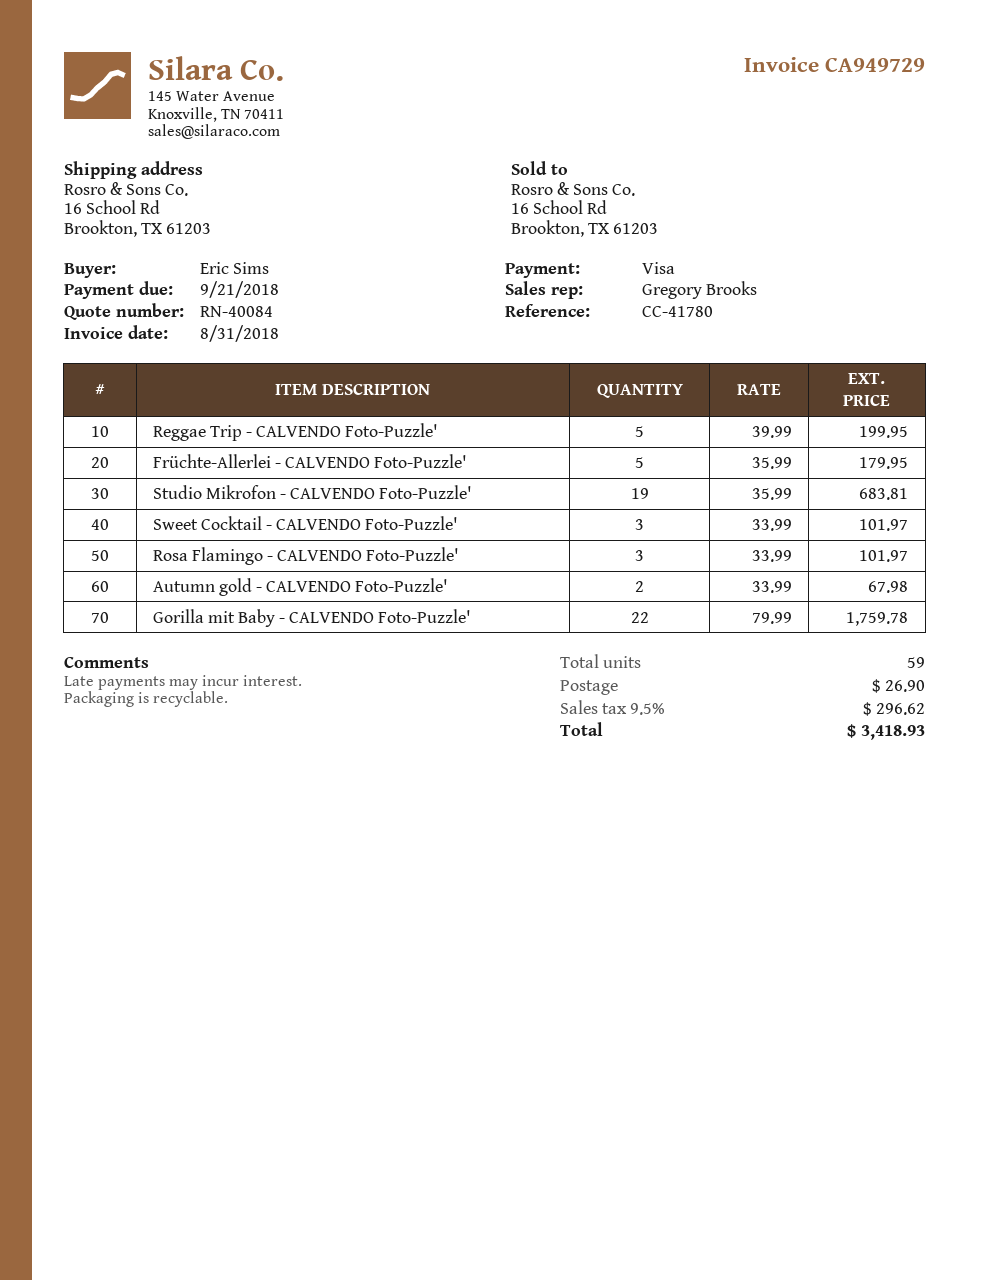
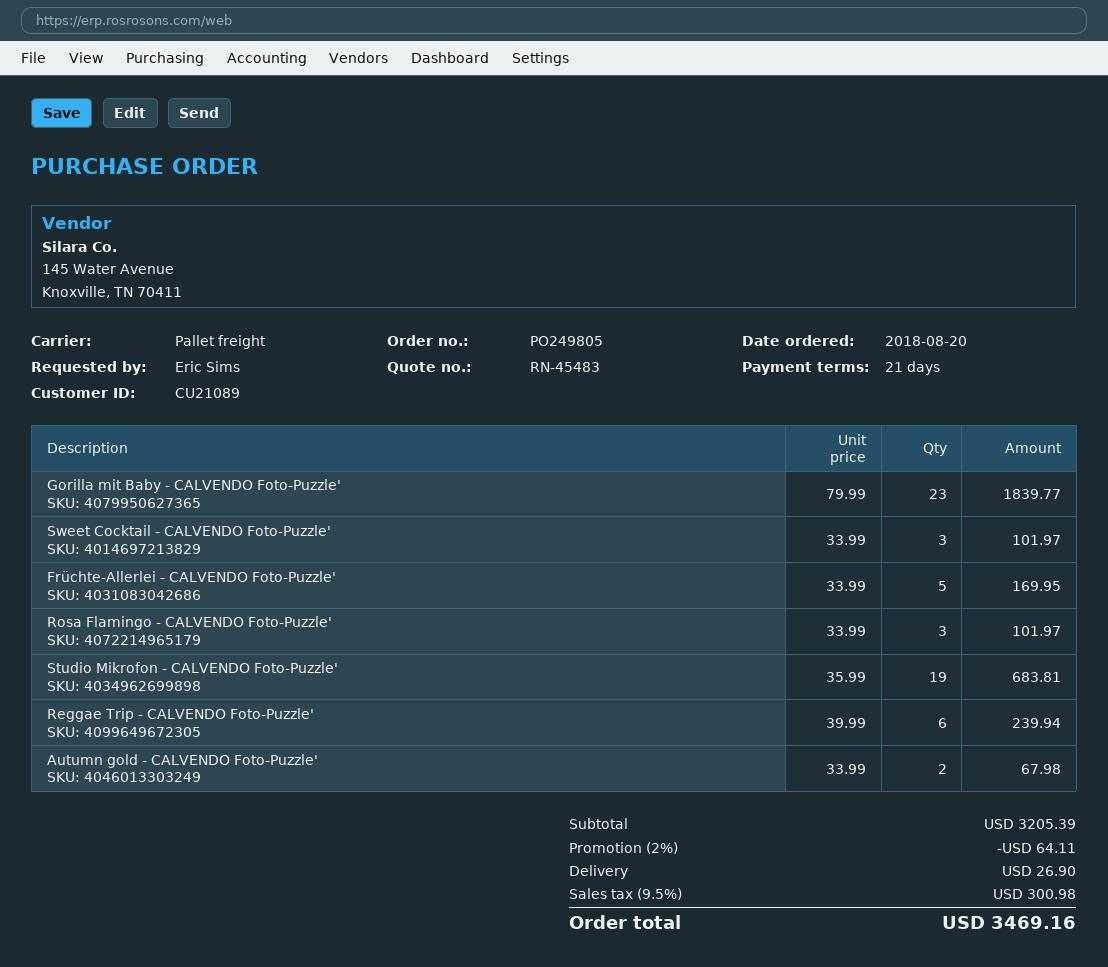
quote number: RN-40084 -> RN-45483
Reggae Trip - CALVENDO Foto-Puzzle': 5 x 39.99 = 199.95 -> 6 x 39.99 = 239.94
Früchte-Allerlei - CALVENDO Foto-Puzzle': 5 x 35.99 = 179.95 -> 5 x 33.99 = 169.95
Gorilla mit Baby - CALVENDO Foto-Puzzle': 22 x 79.99 = 1759.78 -> 23 x 79.99 = 1839.77
discount: none -> 2% = 64.11
tax: 9.5% = 296.62 -> 9.5% = 300.98
total: 3418.93 -> 3469.16

